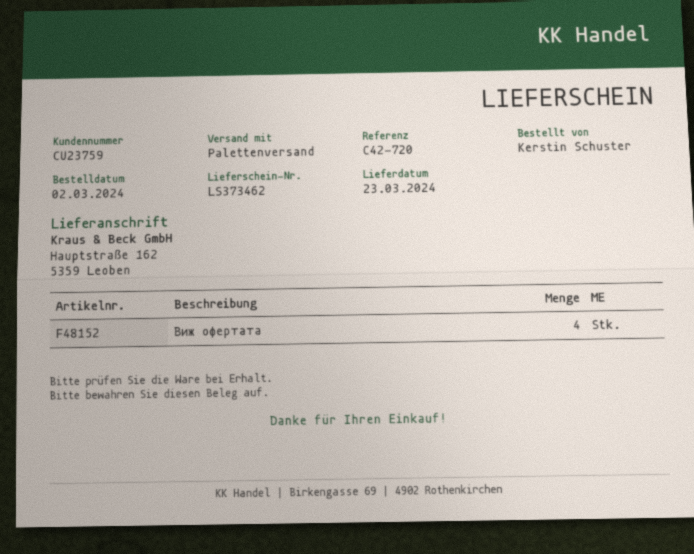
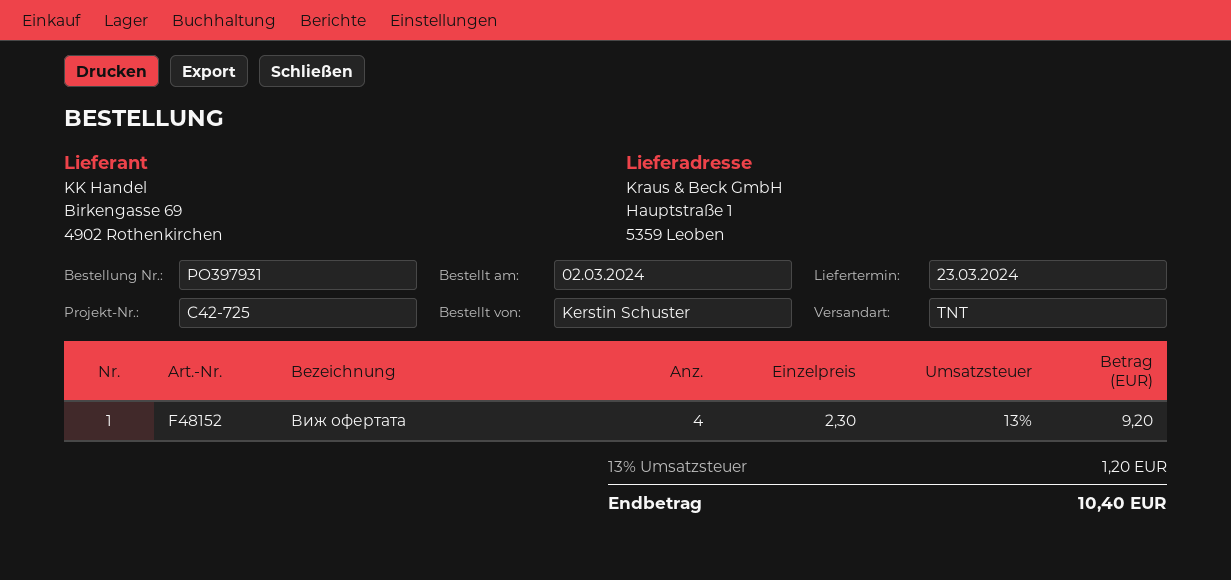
reference: C42-720 -> C42-725
shipping method: pallet freight -> TNT
ship to: Hauptstraße 162, 5359 Leoben -> Hauptstraße 1, 5359 Leoben

